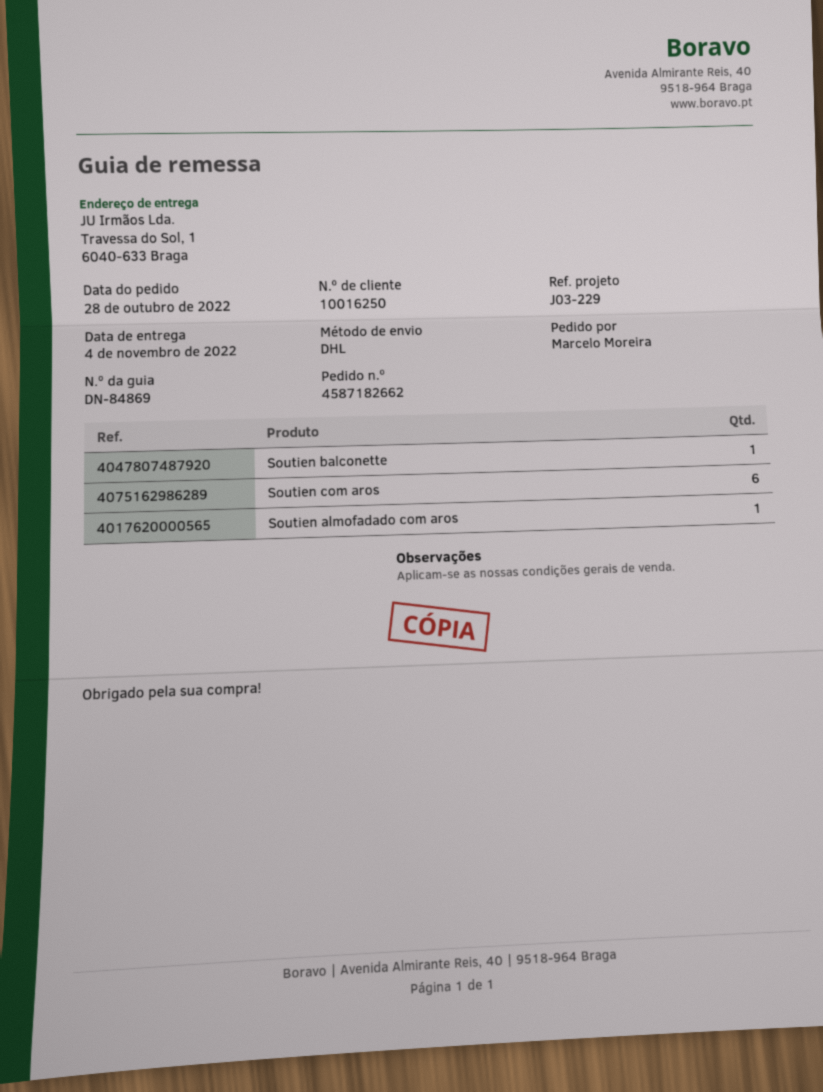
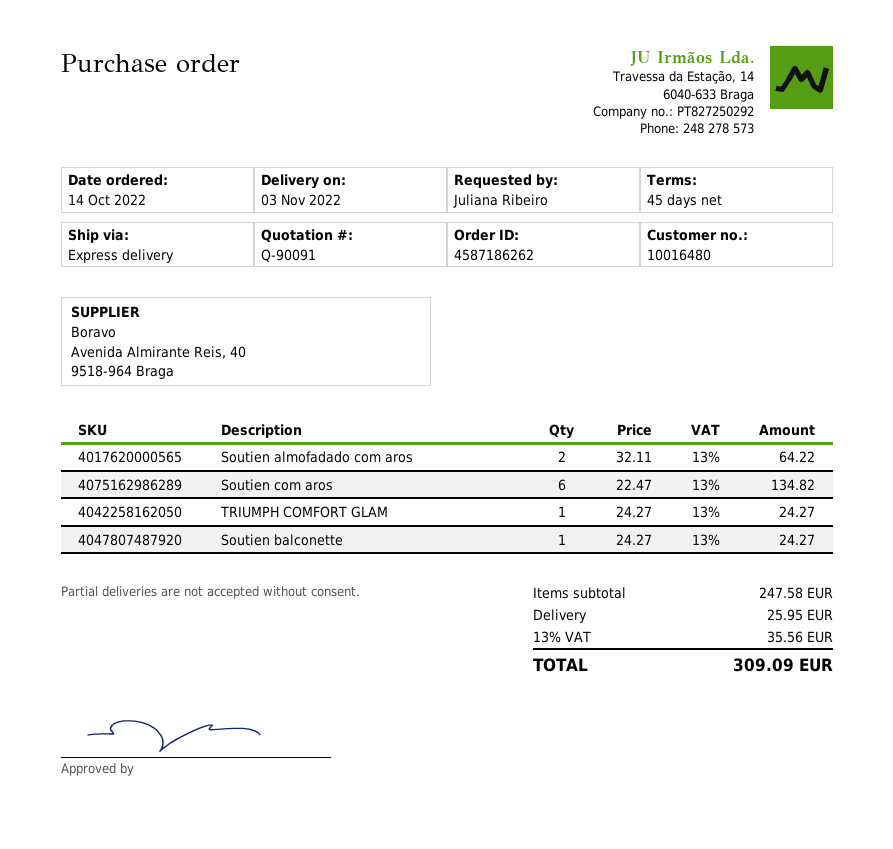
order number: 4587182662 -> 4587186262
order date: 2022-10-28 -> 2022-10-14
delivery date: 2022-11-04 -> 2022-11-03
customer number: 10016250 -> 10016480
ordered by: Marcelo Moreira -> Juliana Ribeiro
shipping method: DHL -> express
Soutien almofadado com aros: 1 -> 2
TRIUMPH COMFORT GLAM: none -> 1

